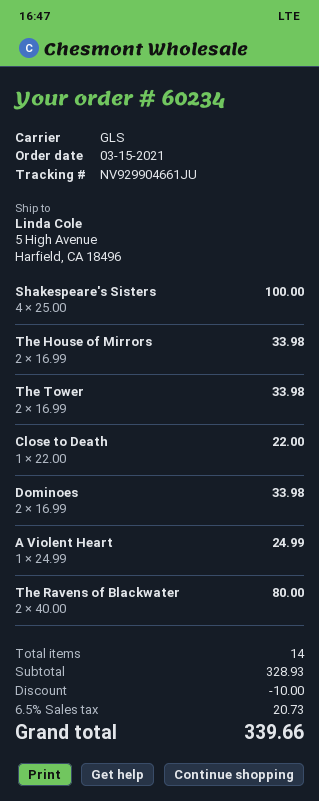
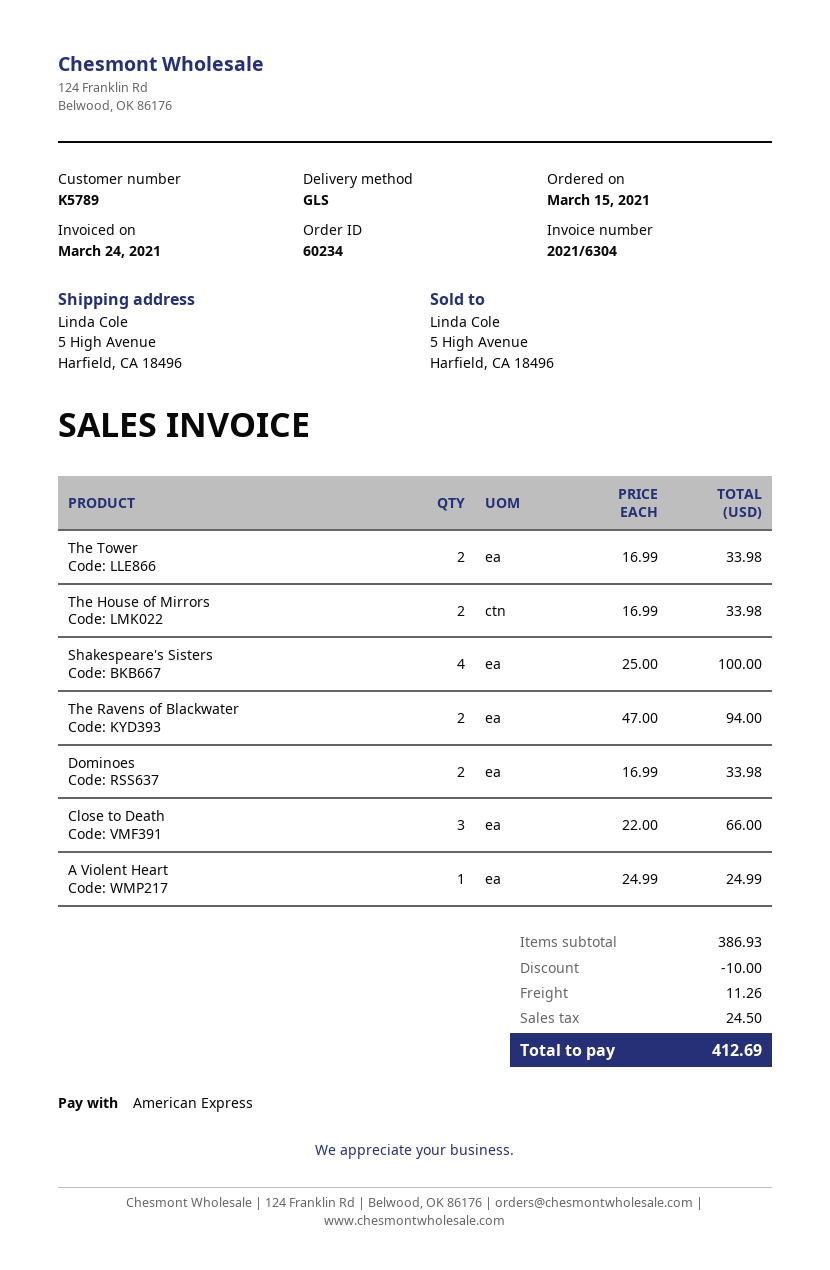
Close to Death: 1 x 22.00 = 22.00 -> 3 x 22.00 = 66.00
The Ravens of Blackwater: 2 x 40.00 = 80.00 -> 2 x 47.00 = 94.00
subtotal: 328.93 -> 386.93
shipping: none -> 11.26
tax: 20.73 -> 24.50
total: 339.66 -> 412.69

